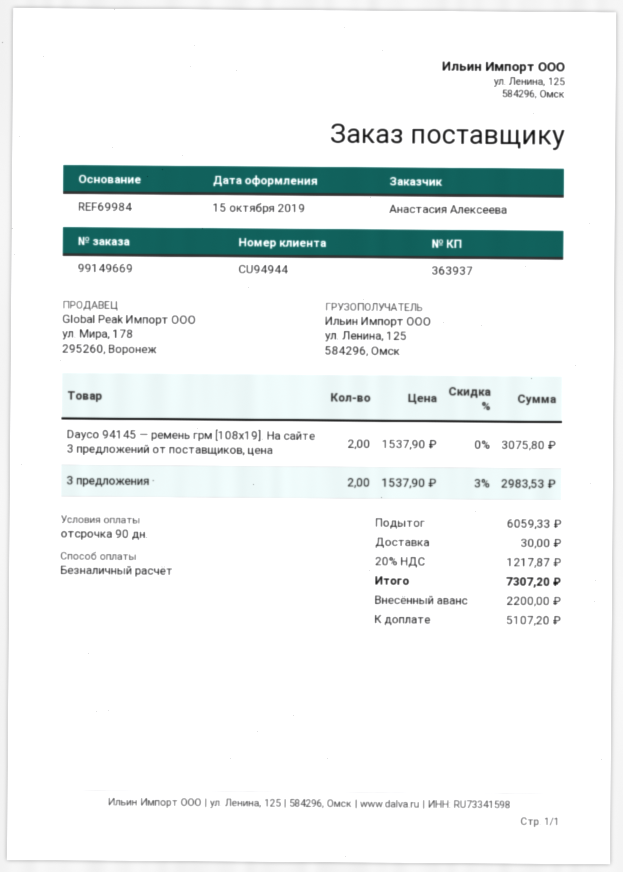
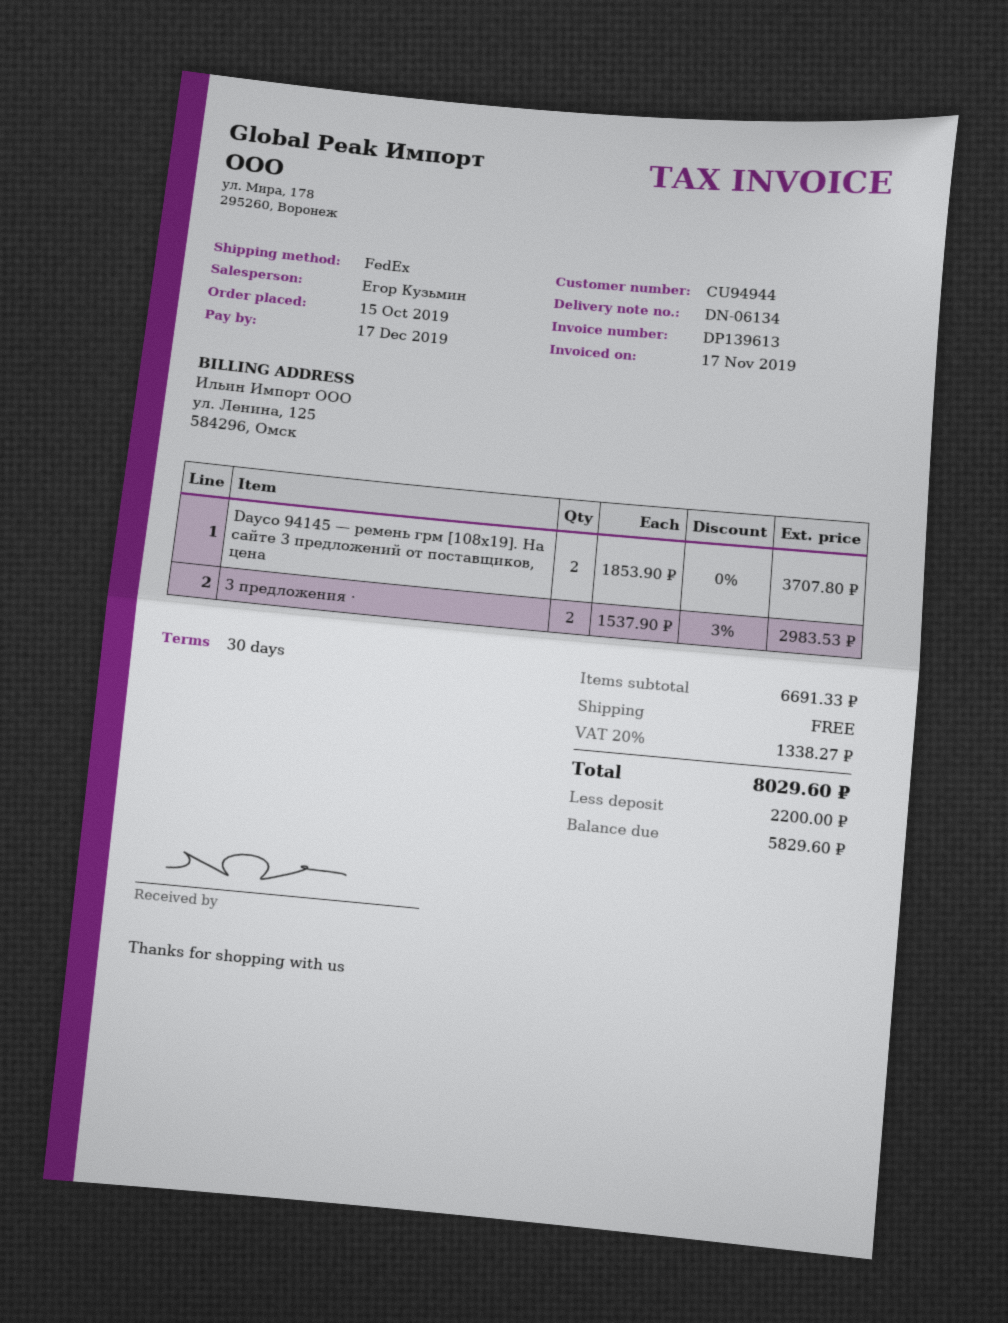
payment terms: 90 days -> 30 days
Dayco 94145 — ремень грм [108x19]. На сайте 3 предложений от поставщиков, цена: 2 x 1537.90 = 3075.80 -> 2 x 1853.90 = 3707.80
subtotal: 6059.33 -> 6691.33
shipping: 30.00 -> 0.00
tax: 20% = 1217.87 -> 20% = 1338.27
total: 7307.20 -> 8029.60
balance: 5107.20 -> 5829.60

